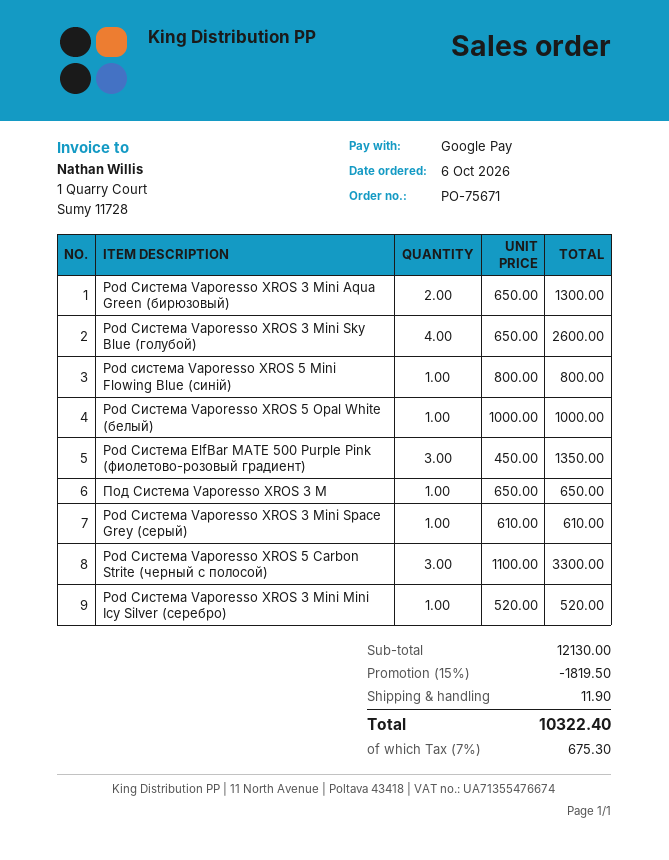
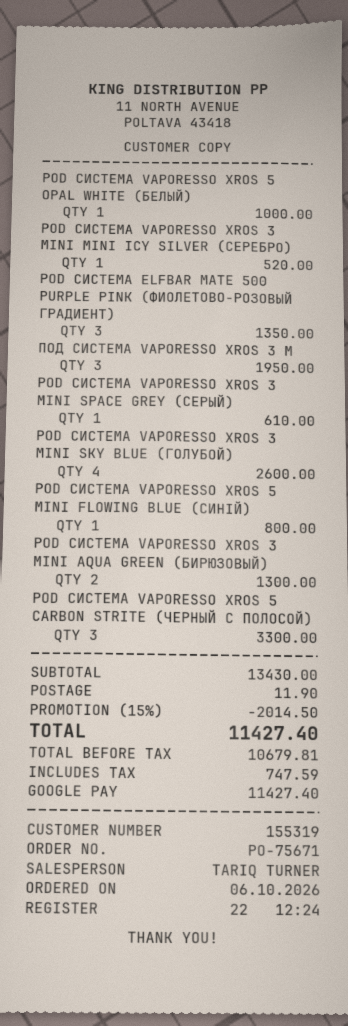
Под Система Vaporesso XROS 3 M: 1 for 650.00 -> 3 for 1950.00
subtotal: 12130.00 -> 13430.00
discount: 15% = 1819.50 -> 15% = 2014.50
tax: 675.30 -> 747.59
total: 10322.40 -> 11427.40

